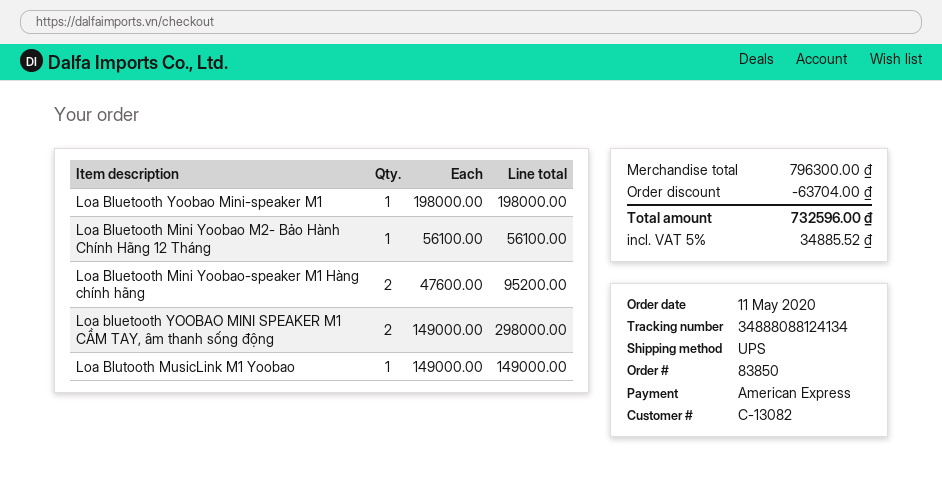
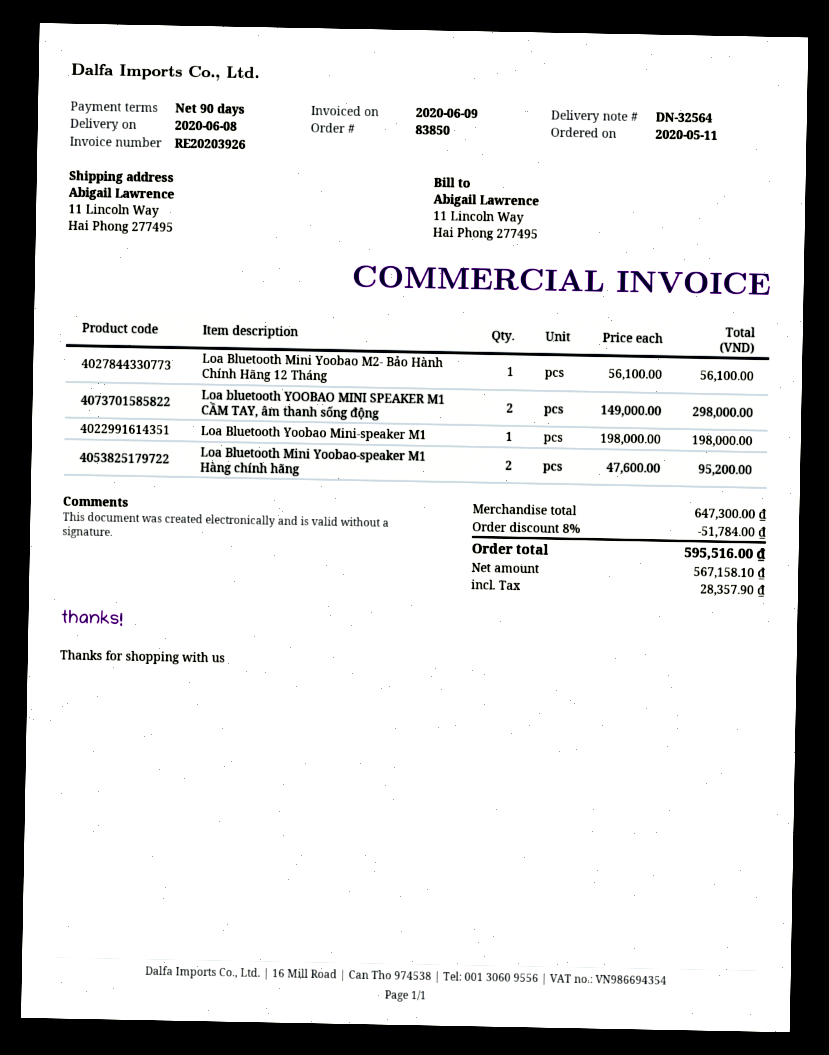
Loa Blutooth MusicLink M1 Yoobao: 1 x 149000.00 = 149000.00 -> none
subtotal: 796300.00 -> 647300.00
discount: 63704.00 -> 51784.00
tax: 34885.52 -> 28357.90
total: 732596.00 -> 595516.00

